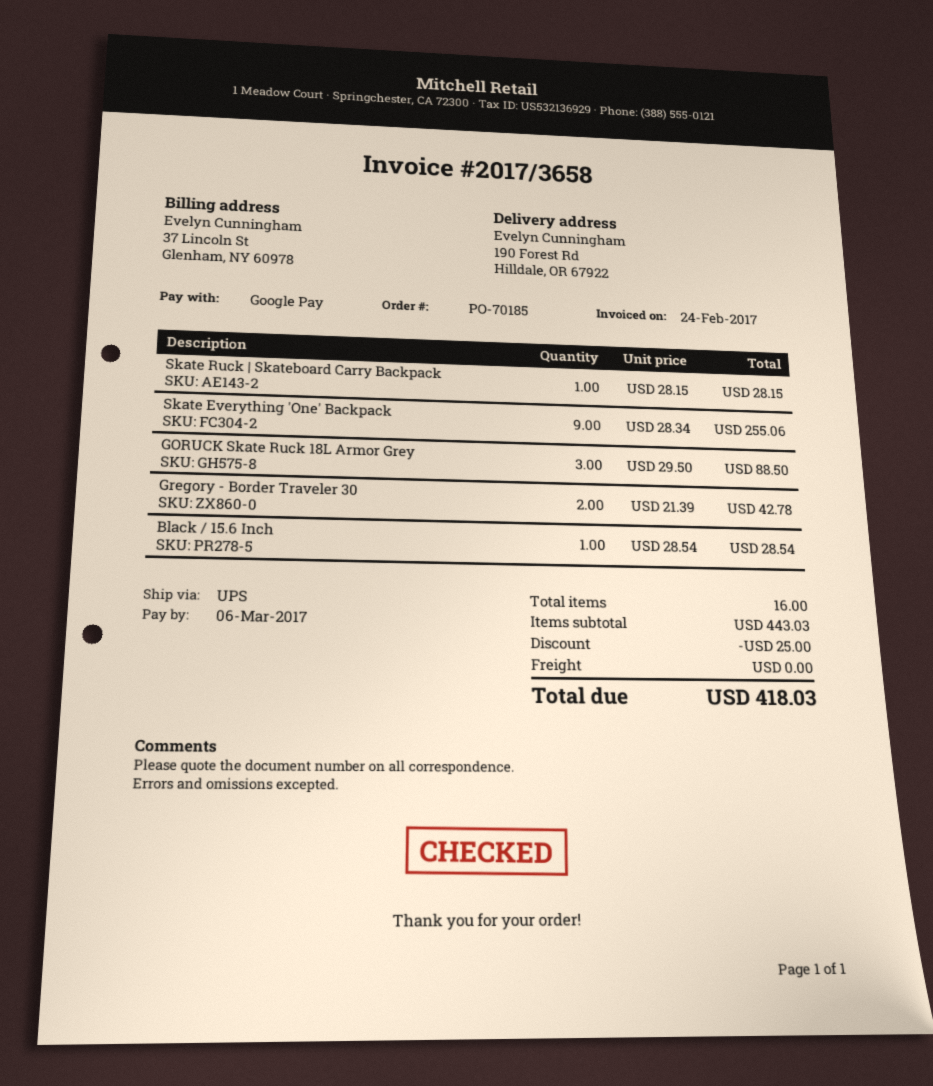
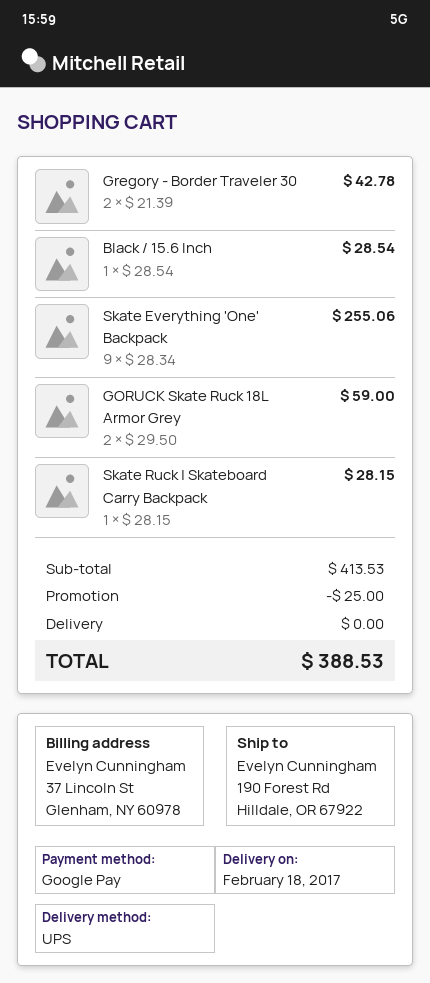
GORUCK Skate Ruck 18L Armor Grey: 3 x 29.50 = 88.50 -> 2 x 29.50 = 59.00
subtotal: 443.03 -> 413.53
total: 418.03 -> 388.53

